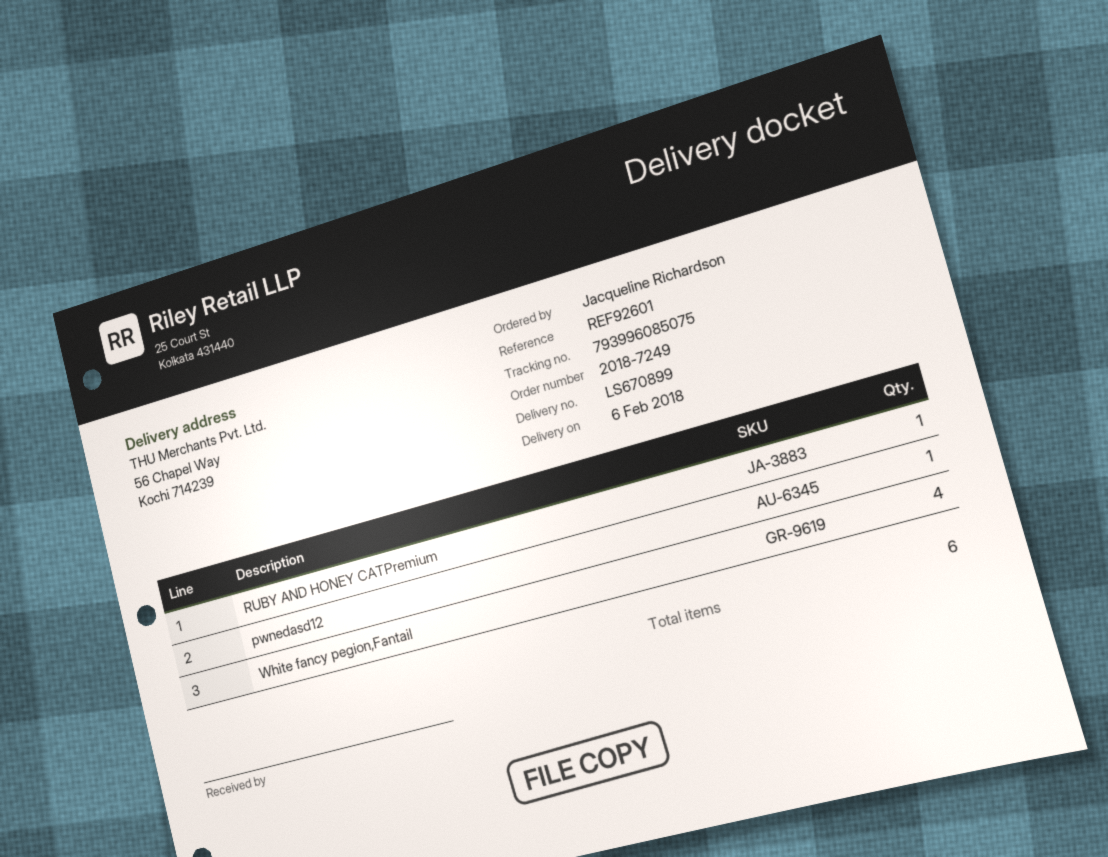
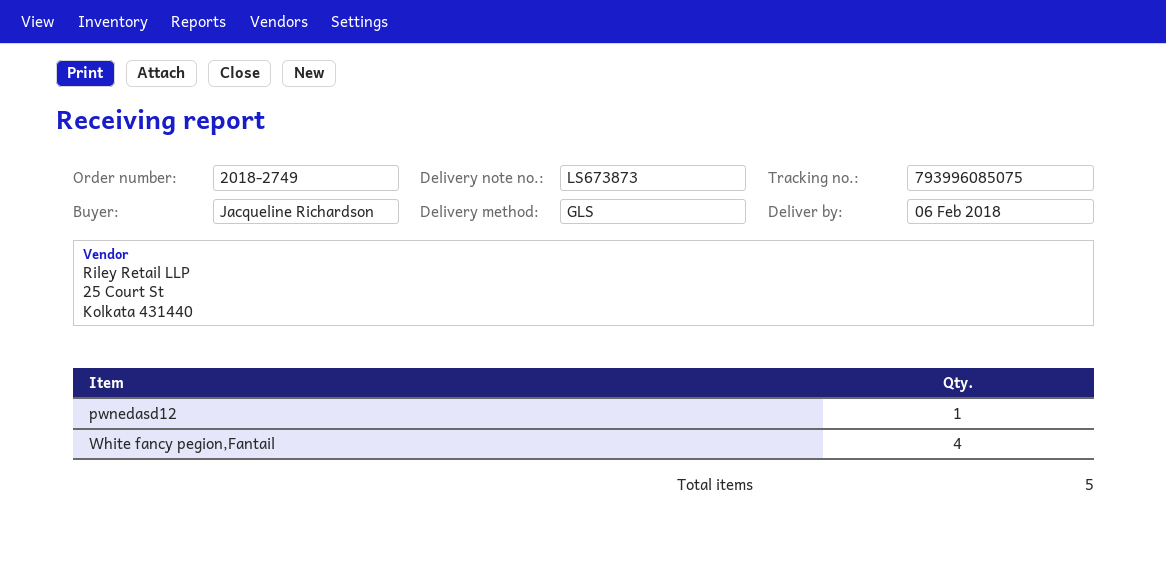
order number: 2018-7249 -> 2018-2749
delivery note number: LS670899 -> LS673873
RUBY AND HONEY CATPremium: 1 -> none
total quantity: 6 -> 5

